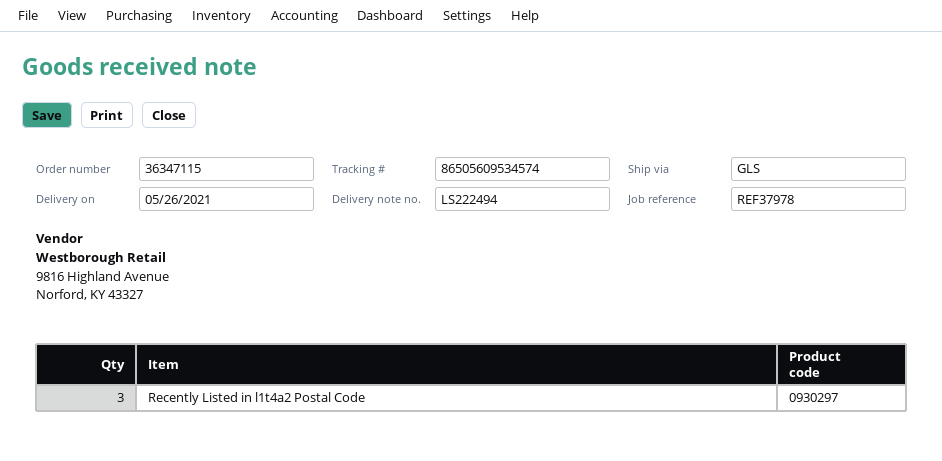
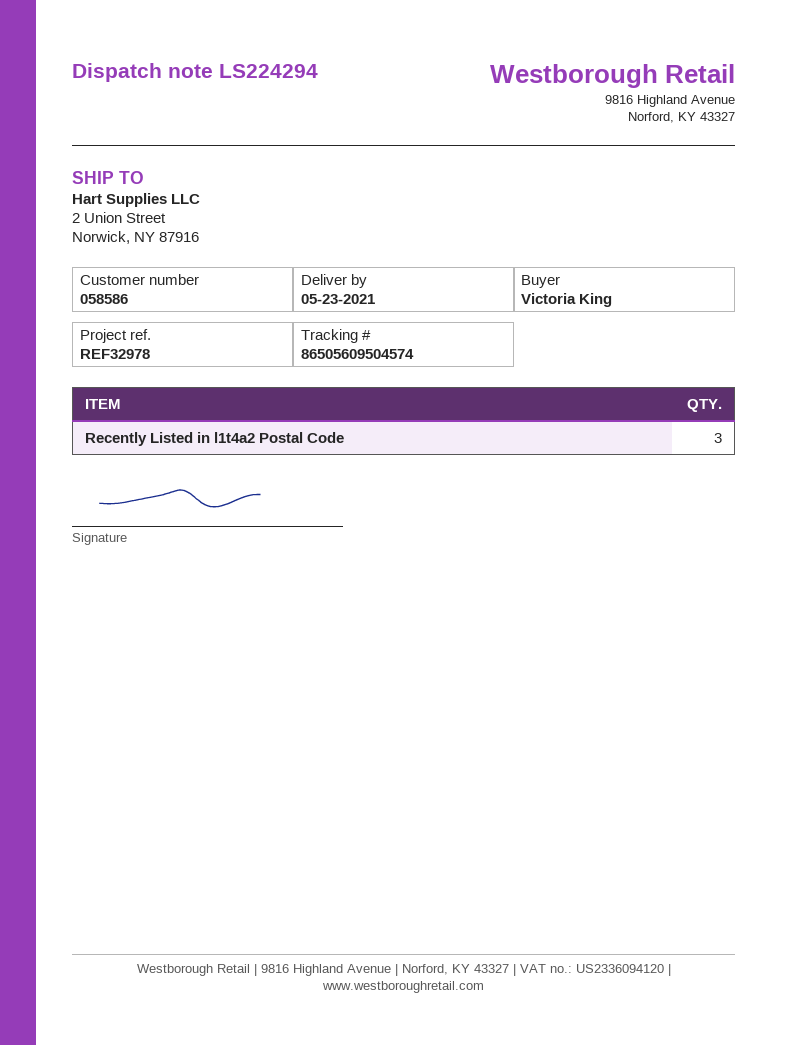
delivery note number: LS222494 -> LS224294
delivery date: 2021-05-26 -> 2021-05-23
reference: REF37978 -> REF32978
tracking number: 86505609534574 -> 86505609504574

